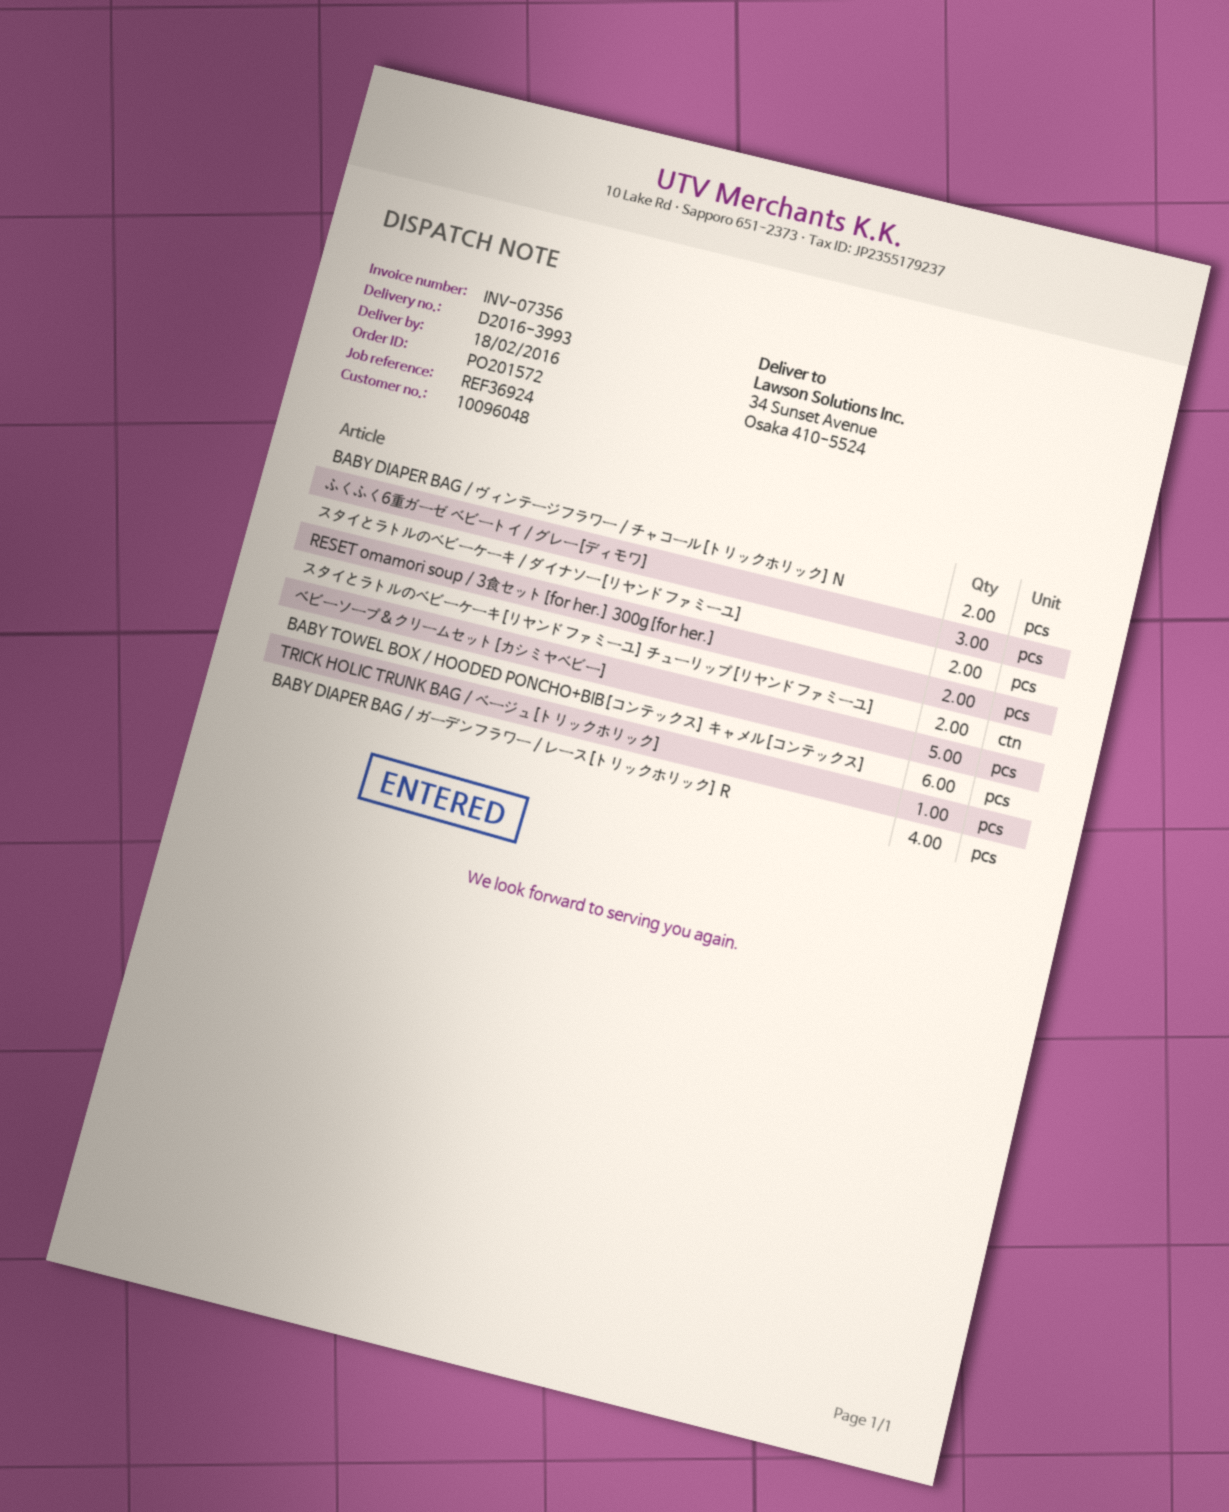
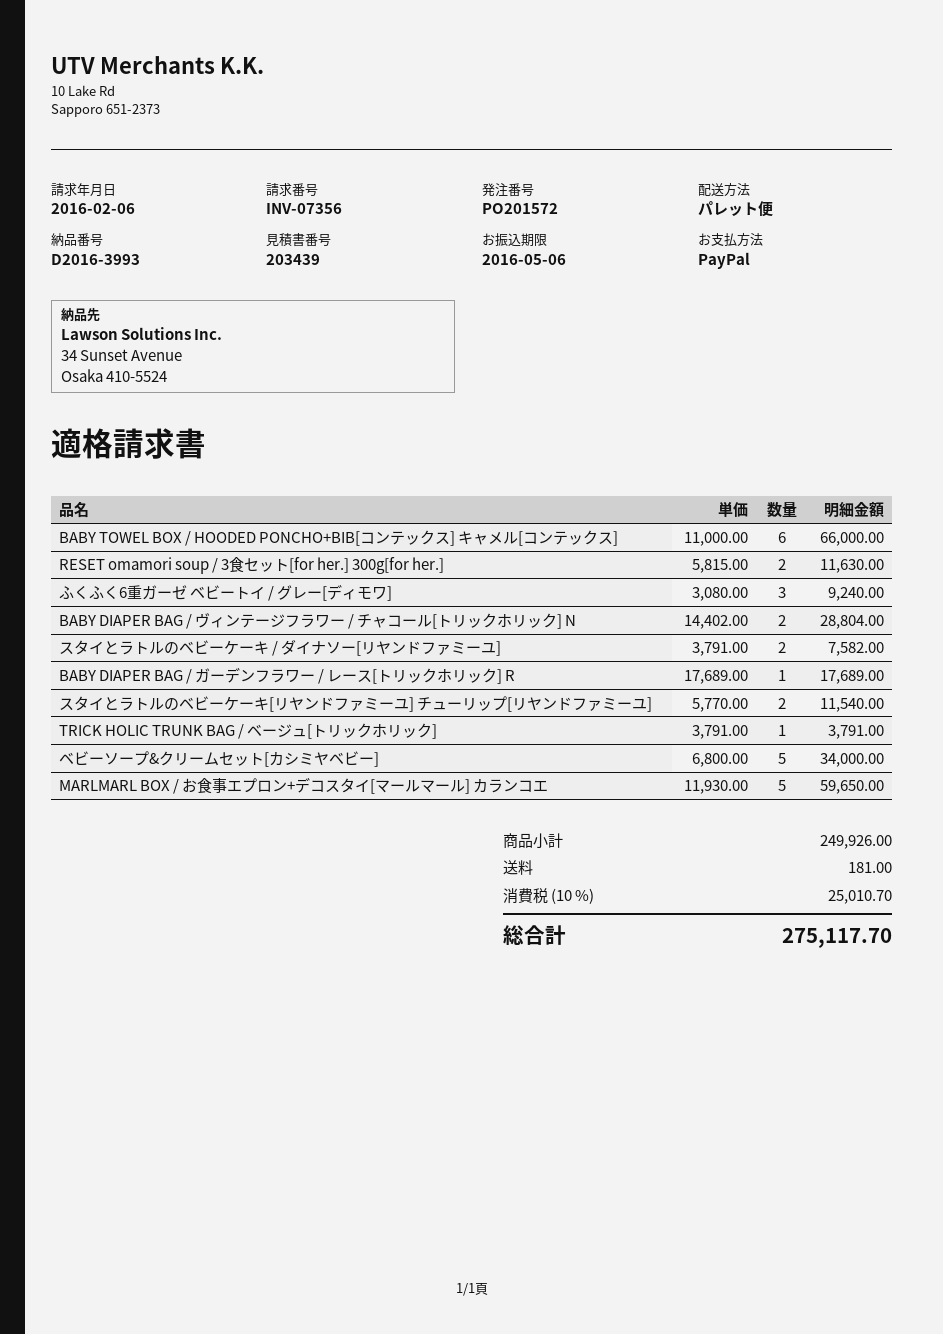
BABY DIAPER BAG / ガーデンフラワー / レース[トリックホリック] R: 4 -> 1
MARLMARL BOX / お食事エプロン+デコスタイ[マールマール] カランコエ: none -> 5

